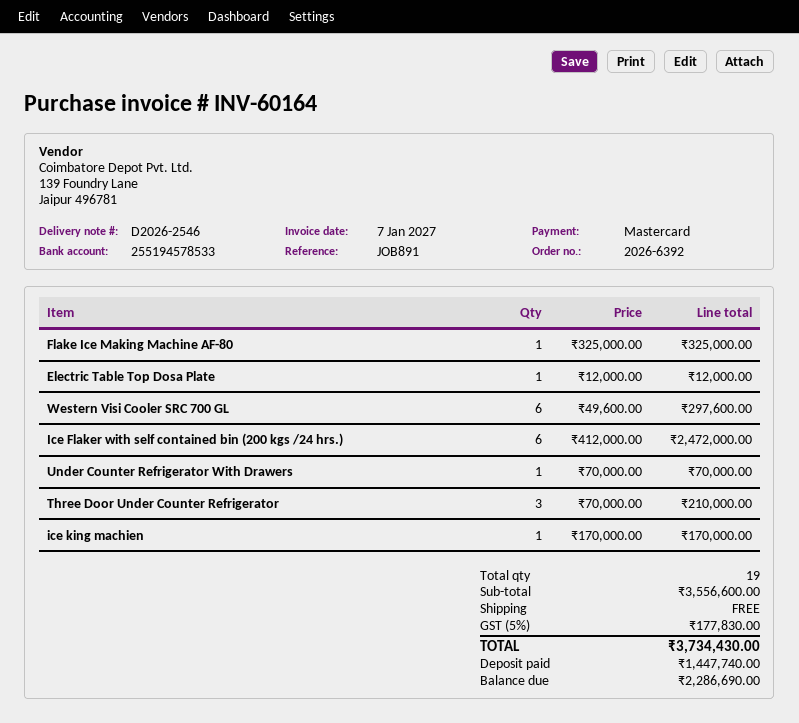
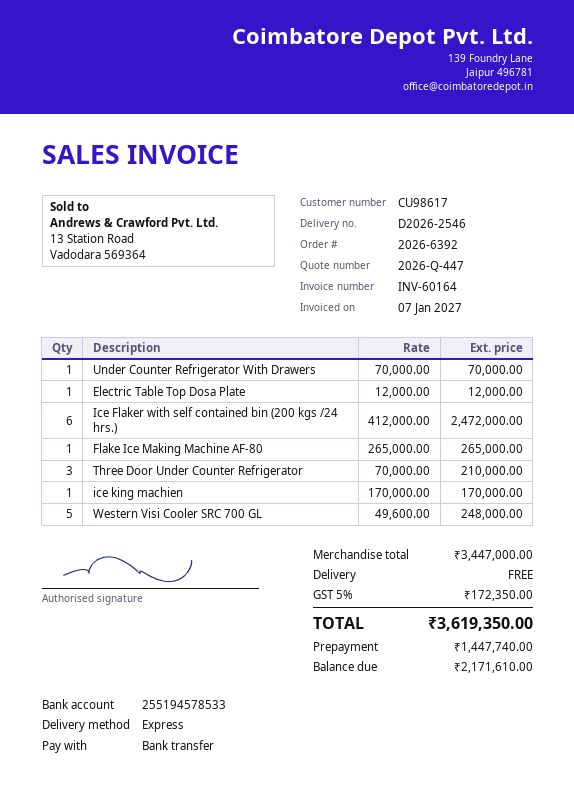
payment method: Mastercard -> bank transfer
Flake Ice Making Machine AF-80: 1 x 325000.00 = 325000.00 -> 1 x 265000.00 = 265000.00
Western Visi Cooler SRC 700 GL: 6 x 49600.00 = 297600.00 -> 5 x 49600.00 = 248000.00
subtotal: 3556600.00 -> 3447000.00
tax: 5% = 177830.00 -> 5% = 172350.00
total: 3734430.00 -> 3619350.00
balance: 2286690.00 -> 2171610.00

